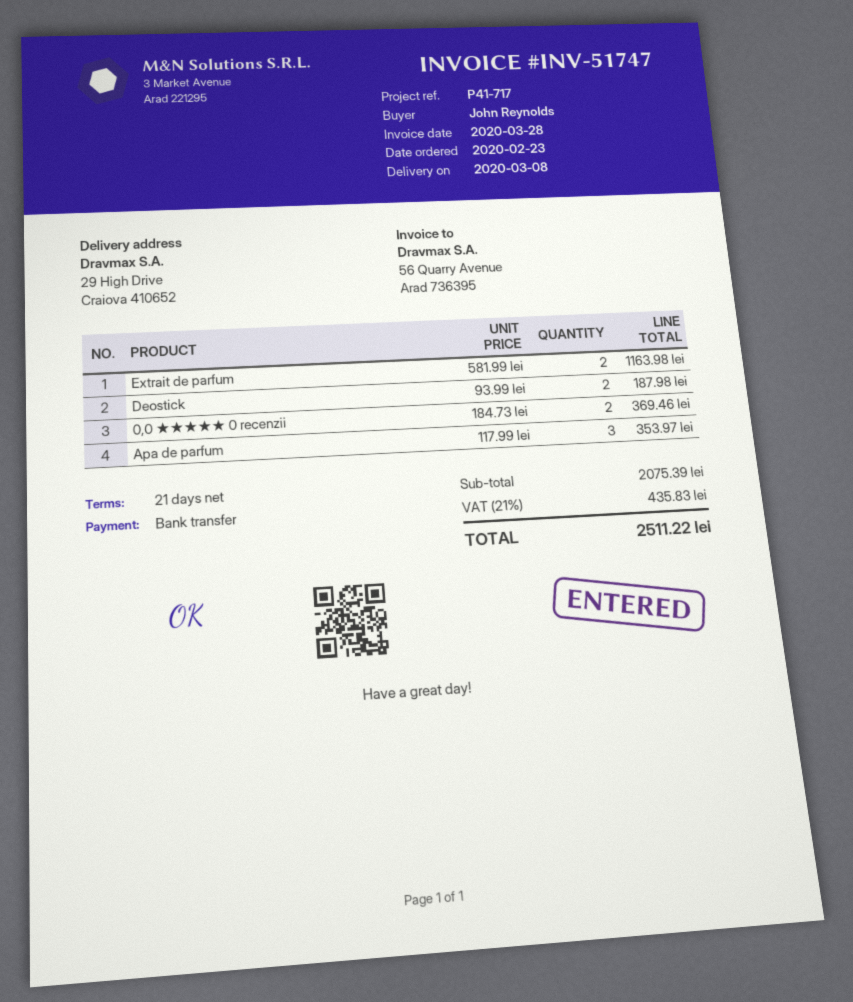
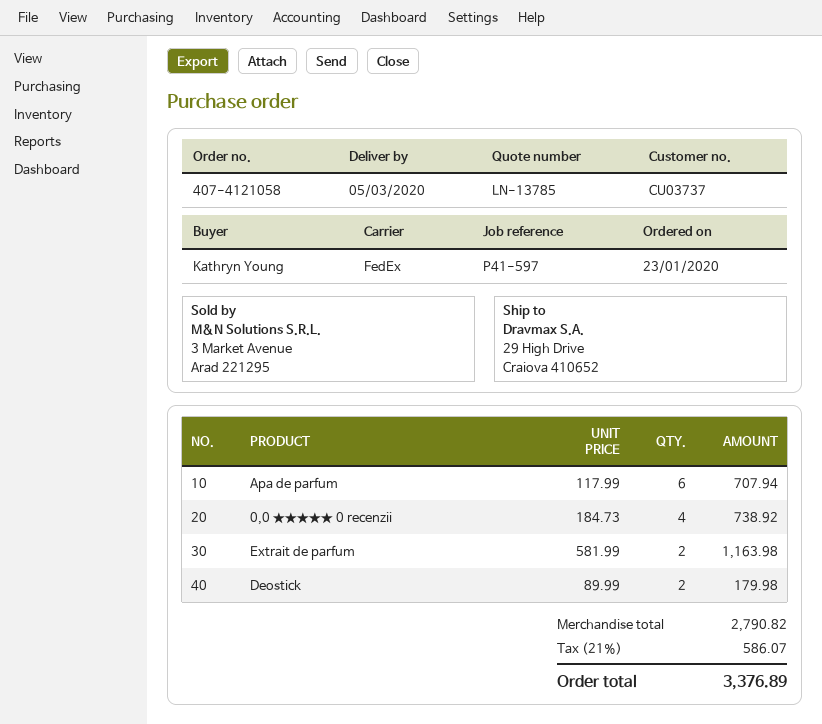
order date: 2020-02-23 -> 2020-01-23
delivery date: 2020-03-08 -> 2020-03-05
reference: P41-717 -> P41-597
ordered by: John Reynolds -> Kathryn Young
Deostick: 2 x 93.99 = 187.98 -> 2 x 89.99 = 179.98
0,0 ★★★★★ 0 recenzii: 2 x 184.73 = 369.46 -> 4 x 184.73 = 738.92
Apa de parfum: 3 x 117.99 = 353.97 -> 6 x 117.99 = 707.94
subtotal: 2075.39 -> 2790.82
tax: 21% = 435.83 -> 21% = 586.07
total: 2511.22 -> 3376.89

